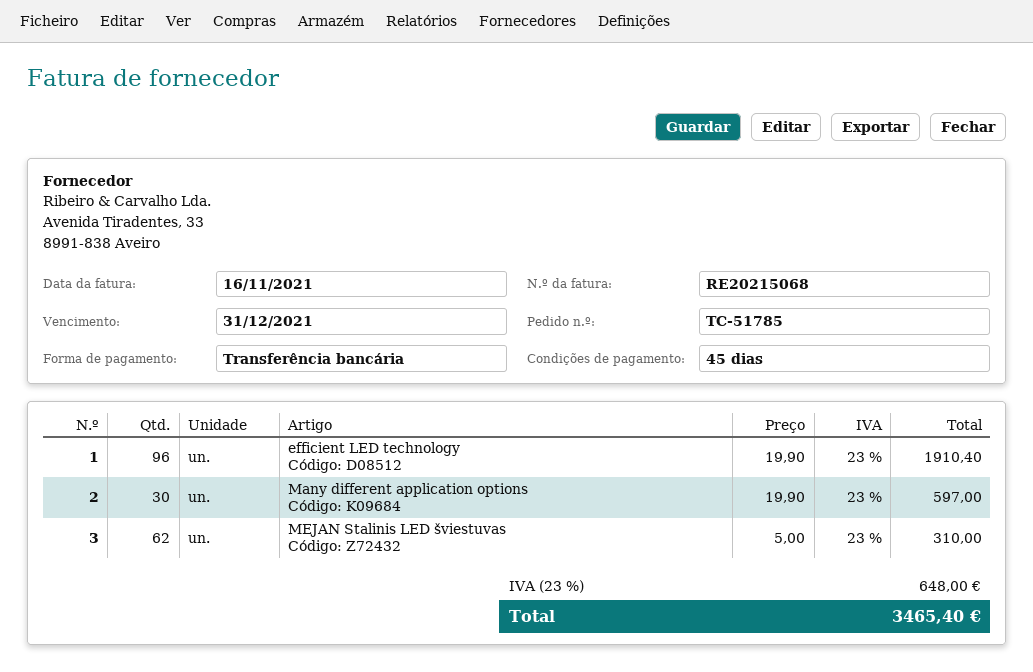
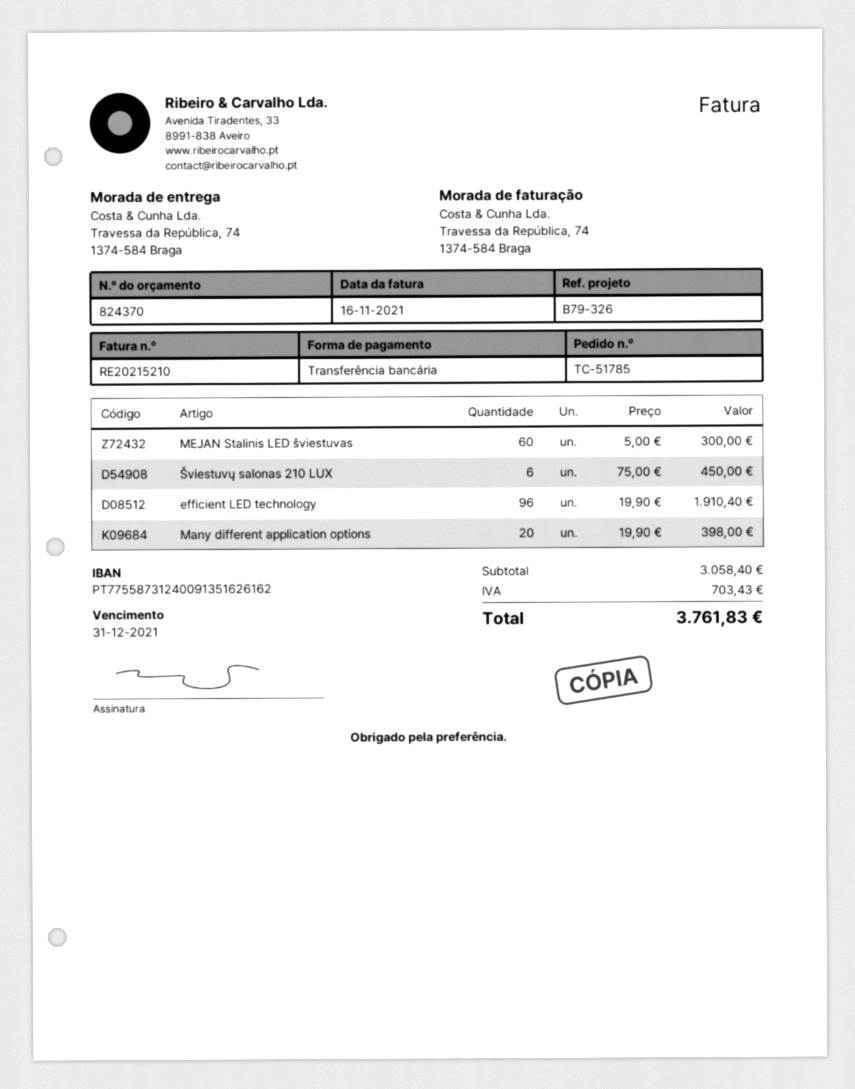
invoice number: RE20215068 -> RE20215210
Many different application options: 30 x 19.90 = 597.00 -> 20 x 19.90 = 398.00
MEJAN Stalinis LED šviestuvas: 62 x 5.00 = 310.00 -> 60 x 5.00 = 300.00
Šviestuvų salonas 210 LUX: none -> 6 x 75.00 = 450.00
tax: 648.00 -> 703.43
total: 3465.40 -> 3761.83

